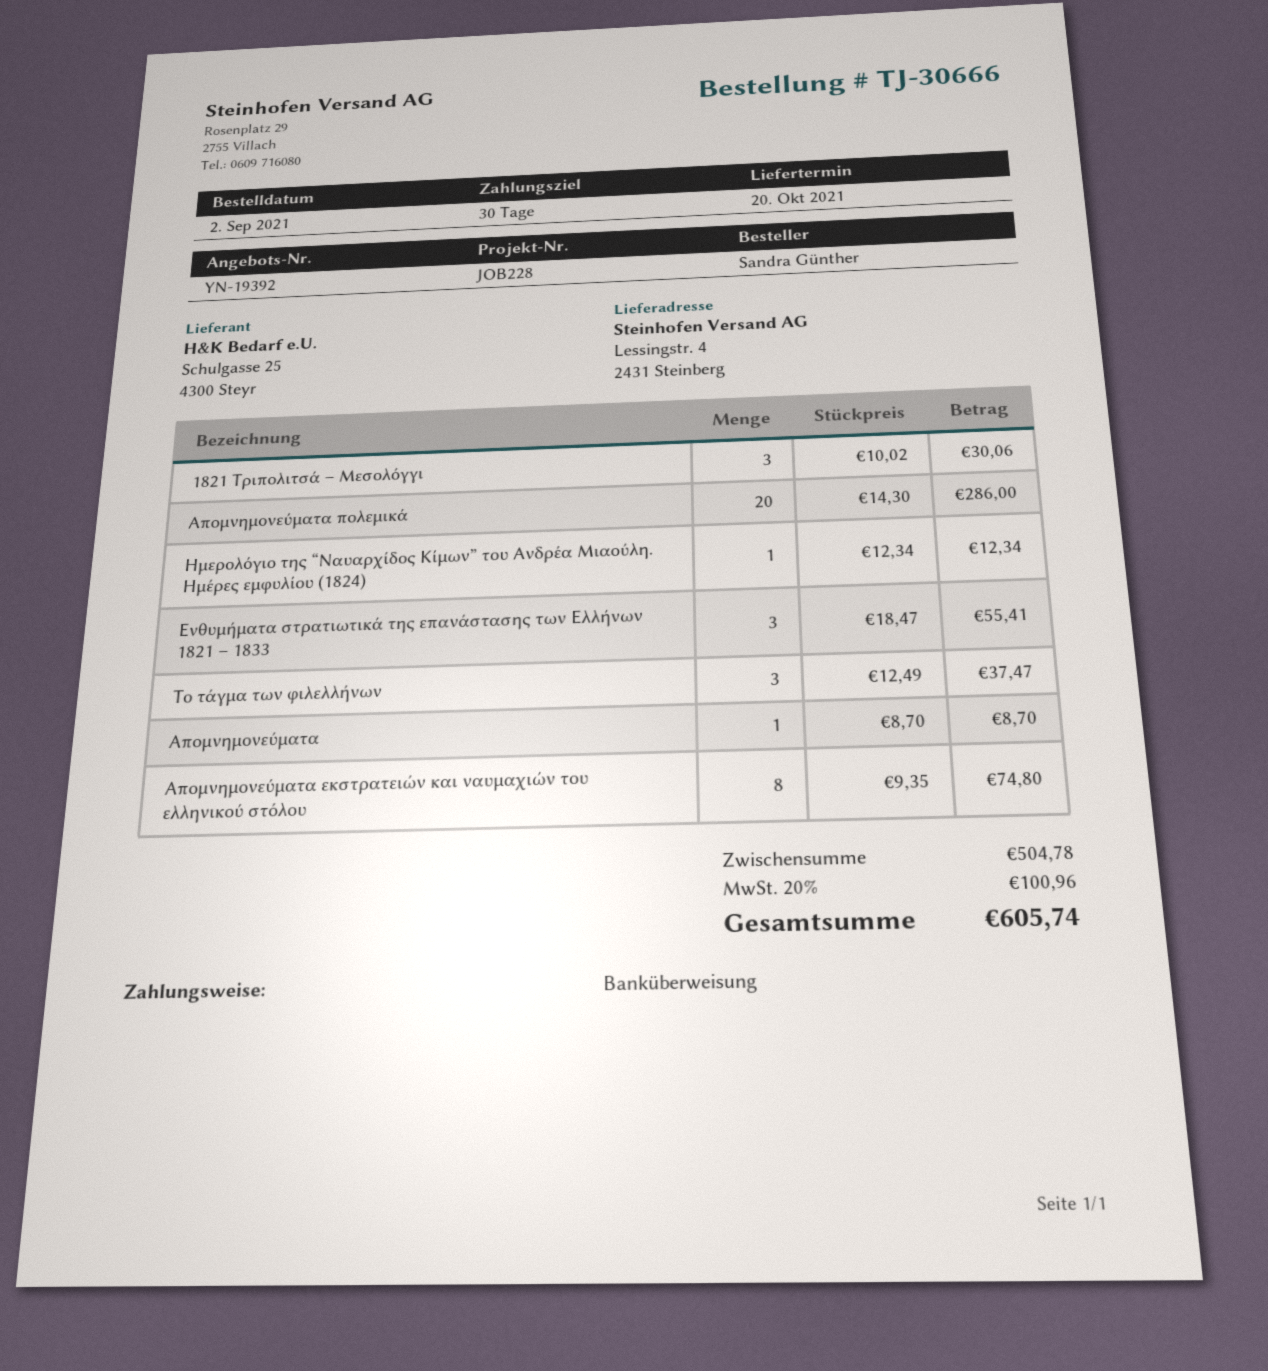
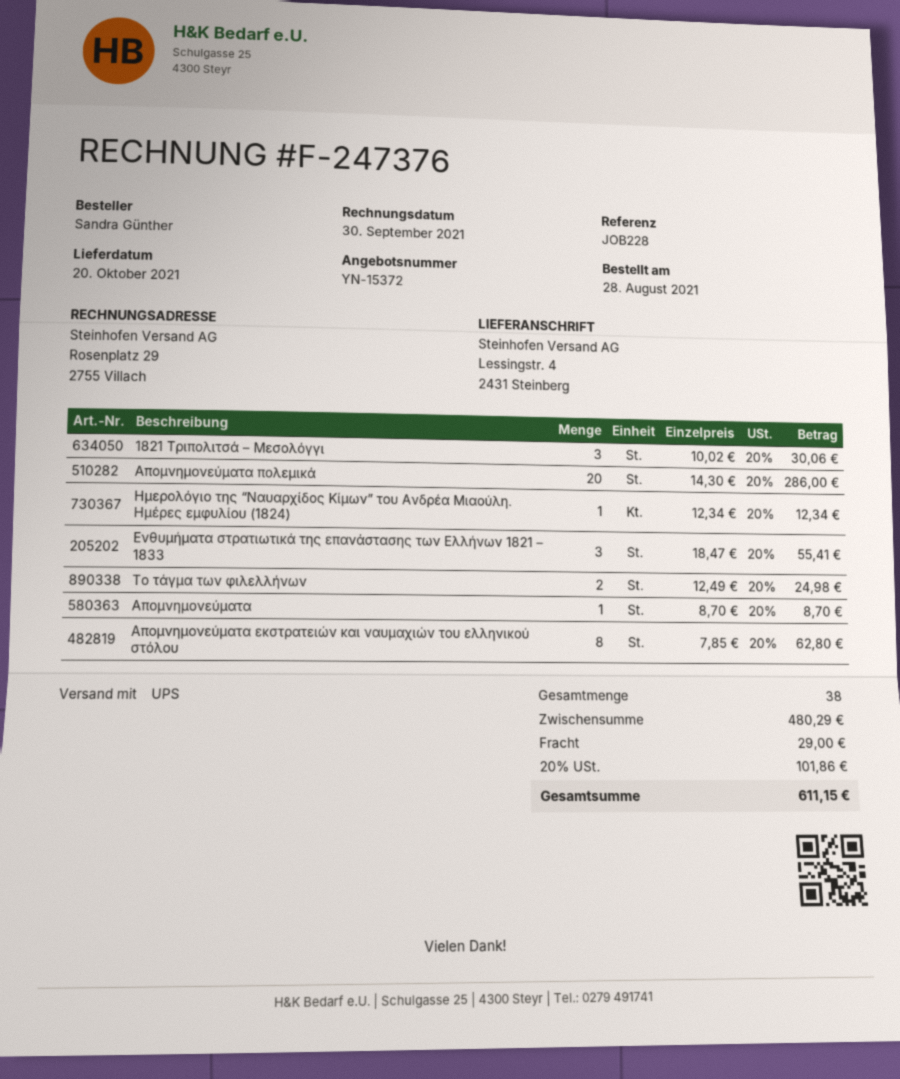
quote number: YN-19392 -> YN-15372
order date: 2021-09-02 -> 2021-08-28
Το τάγμα των φιλελλήνων: 3 x 12.49 = 37.47 -> 2 x 12.49 = 24.98
Απομνημονεύματα εκστρατειών και ναυμαχιών του ελληνικού στόλου: 8 x 9.35 = 74.80 -> 8 x 7.85 = 62.80
subtotal: 504.78 -> 480.29
shipping: none -> 29.00
tax: 20% = 100.96 -> 20% = 101.86
total: 605.74 -> 611.15

